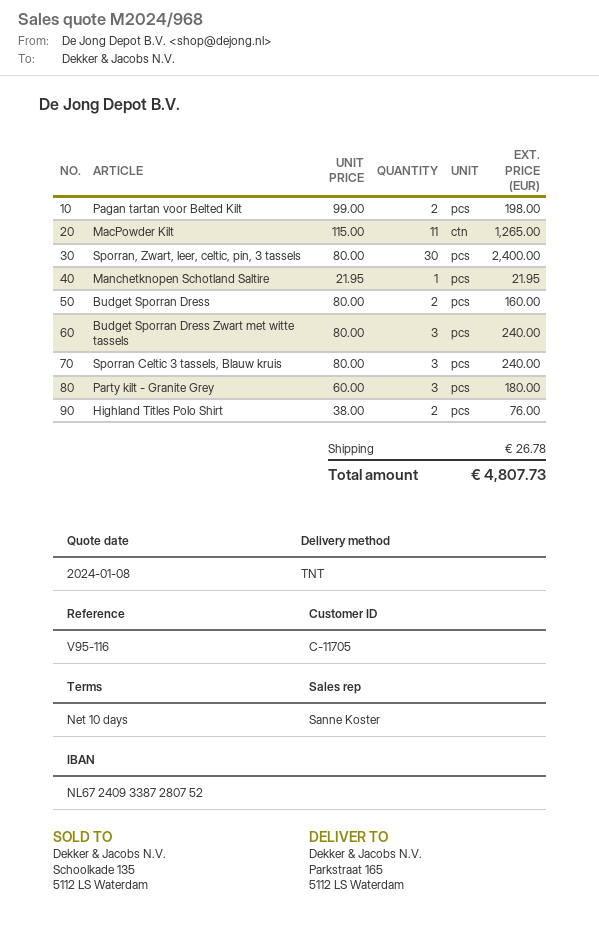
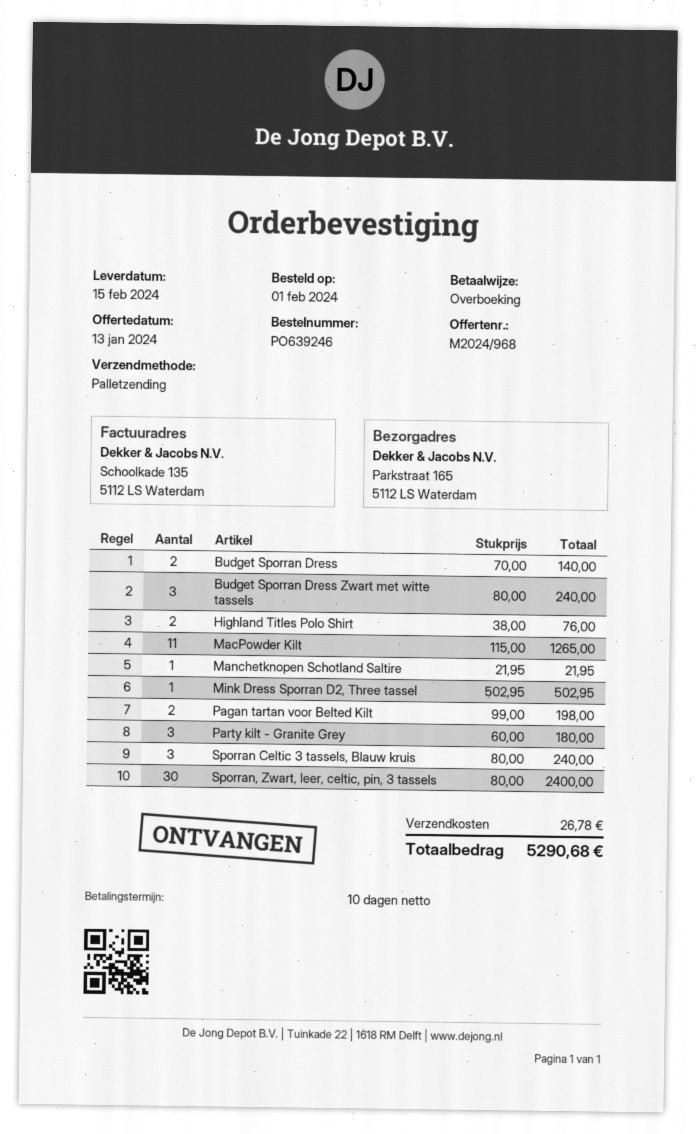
quote date: 2024-01-08 -> 2024-01-13
shipping method: TNT -> pallet freight
Budget Sporran Dress: 2 x 80.00 = 160.00 -> 2 x 70.00 = 140.00
Mink Dress Sporran D2, Three tassel: none -> 1 x 502.95 = 502.95
total: 4807.73 -> 5290.68

